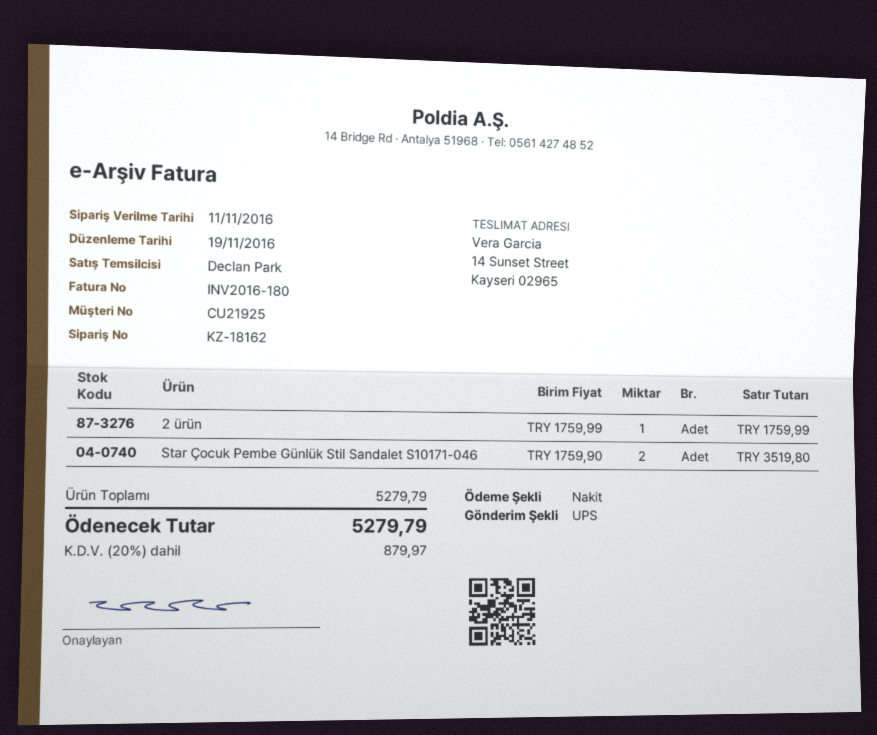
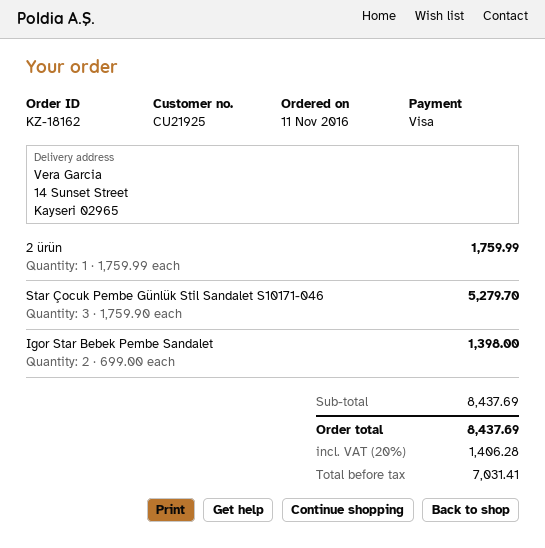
payment method: cash -> Visa
Star Çocuk Pembe Günlük Stil Sandalet S10171-046: 2 x 1759.90 = 3519.80 -> 3 x 1759.90 = 5279.70
Igor Star Bebek Pembe Sandalet: none -> 2 x 699.00 = 1398.00
subtotal: 5279.79 -> 8437.69
tax: 20% = 879.97 -> 20% = 1406.28
total: 5279.79 -> 8437.69

